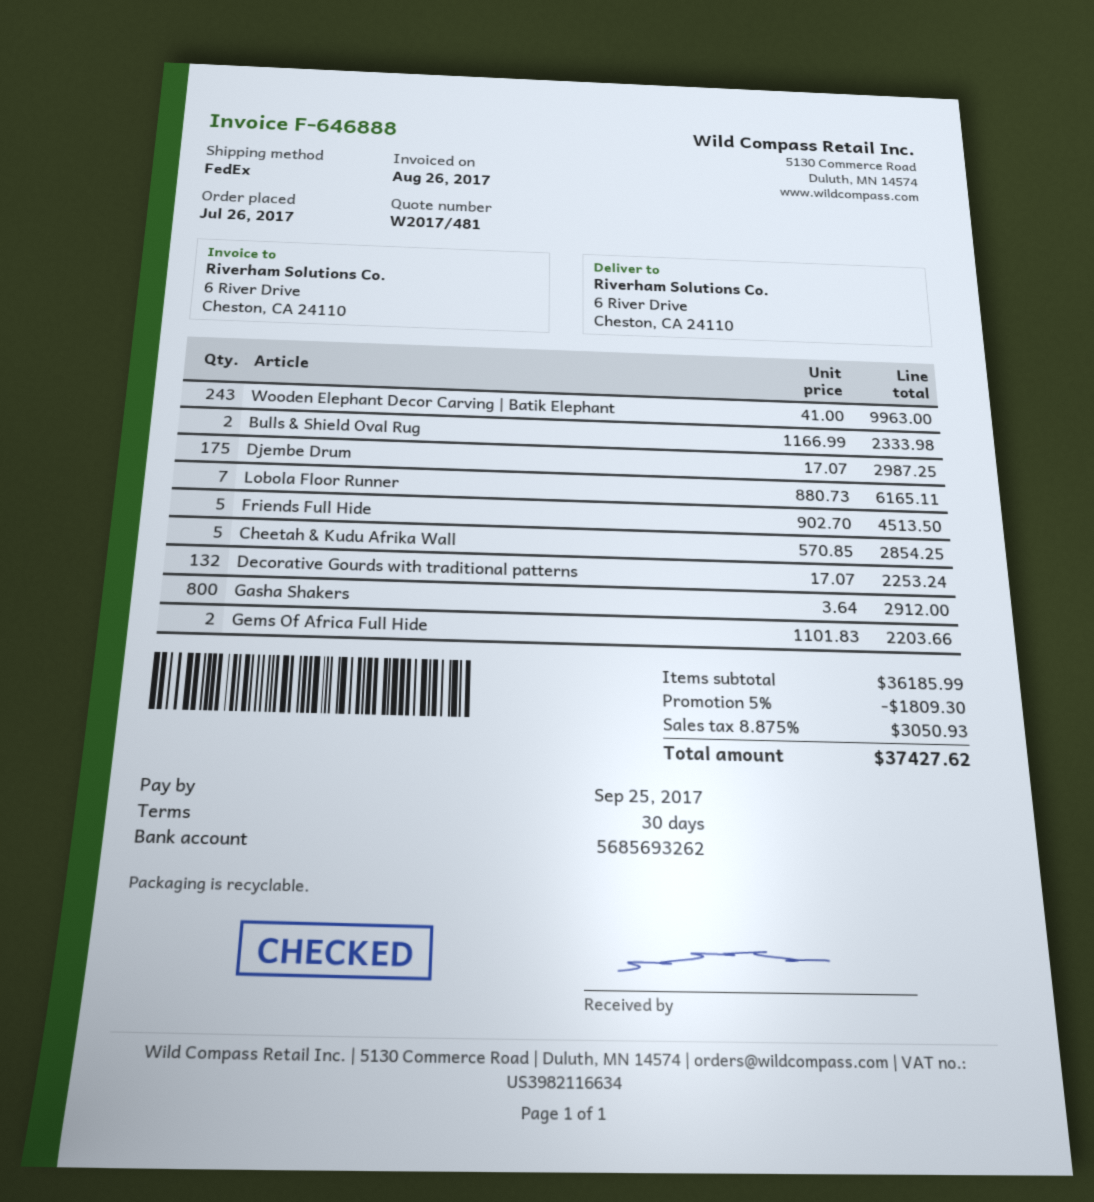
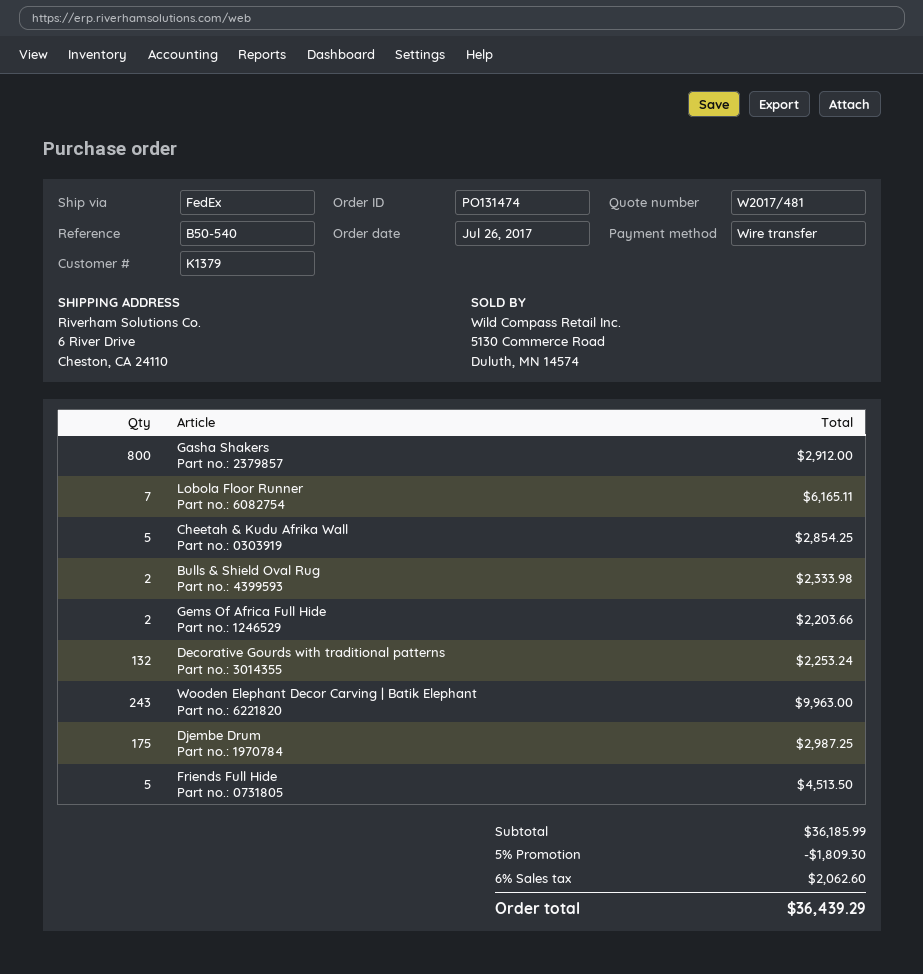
tax: 8.875% = 3050.93 -> 6% = 2062.60
total: 37427.62 -> 36439.29

